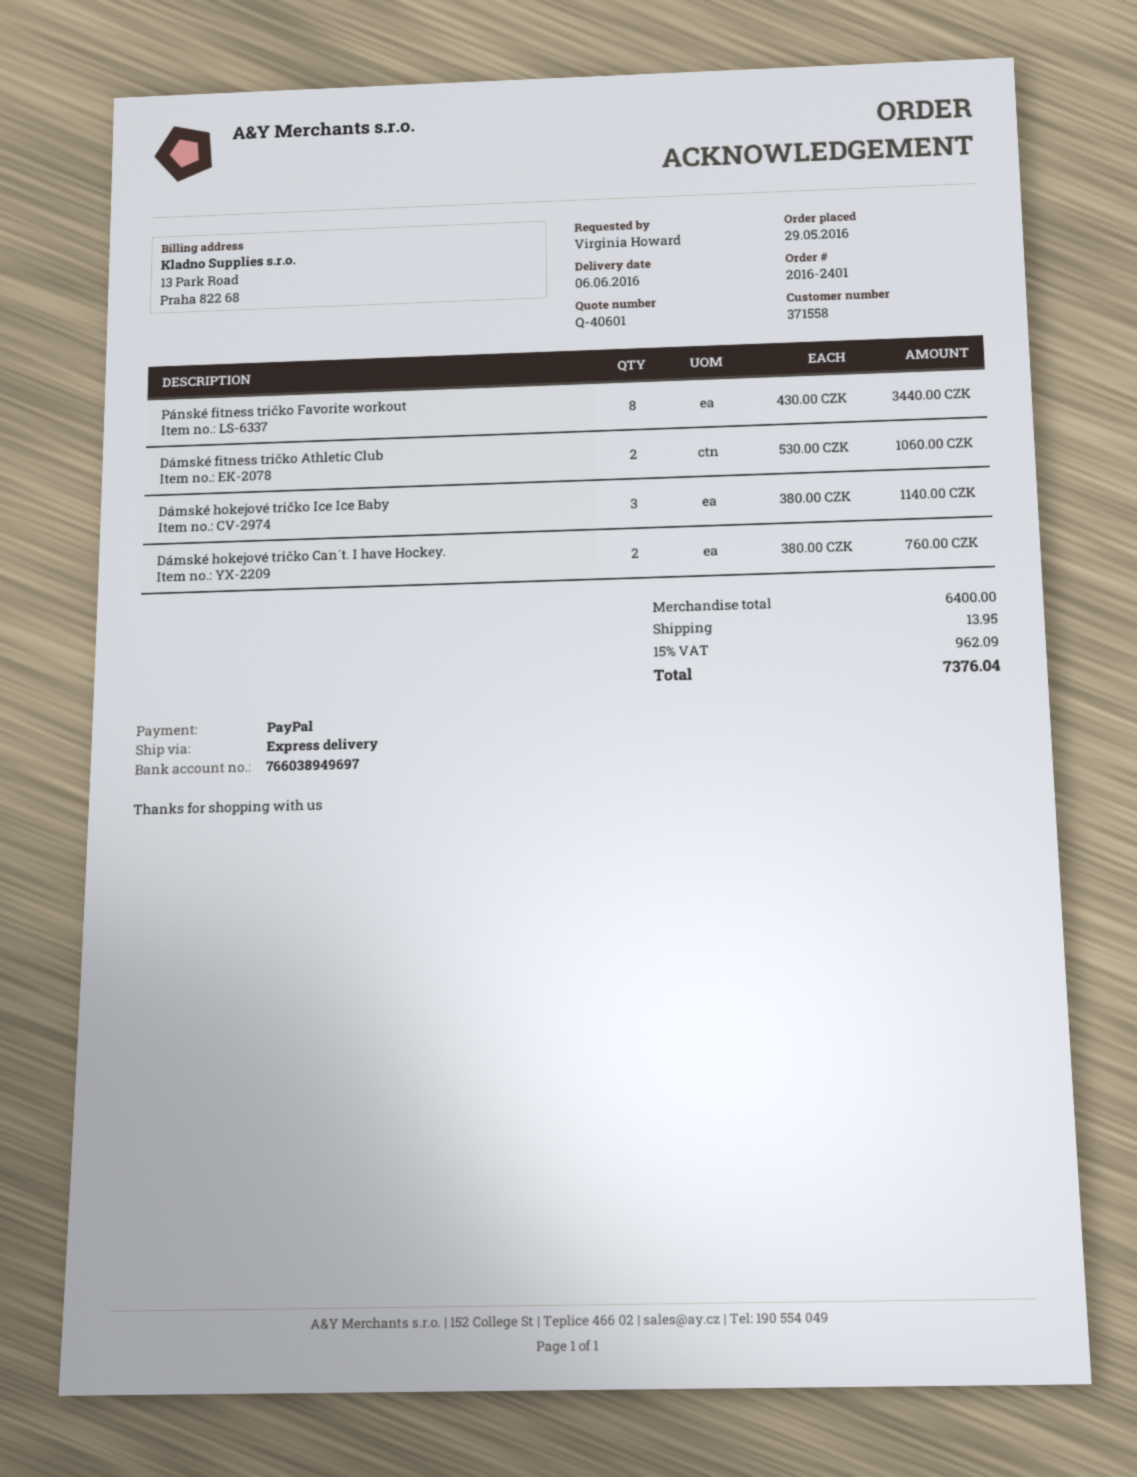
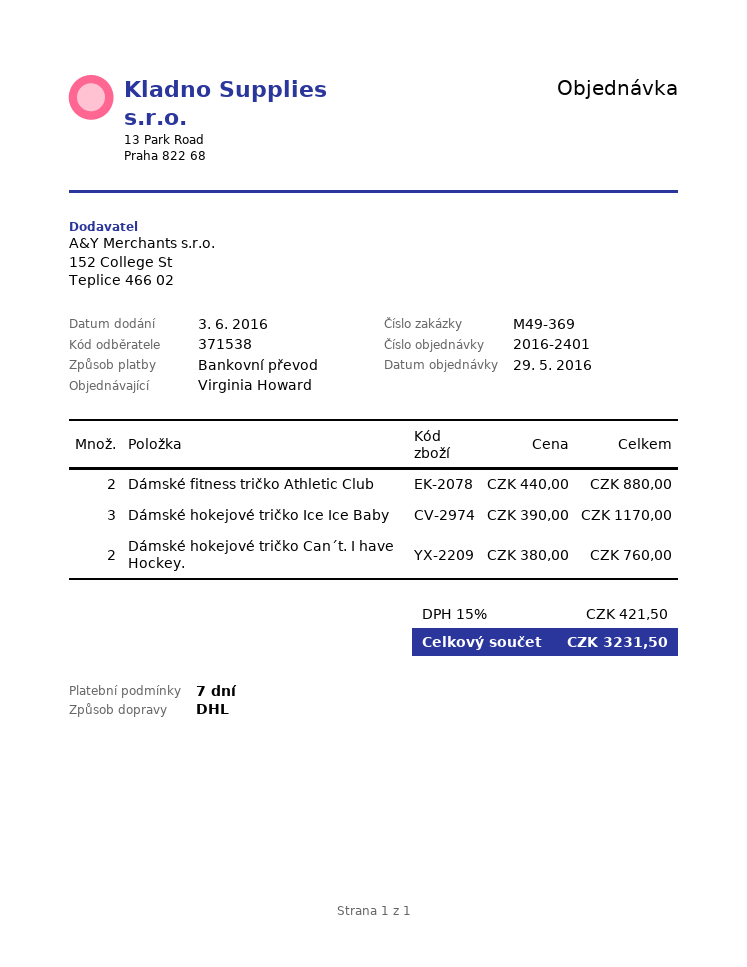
delivery date: 2016-06-06 -> 2016-06-03
customer number: 371558 -> 371538
payment method: PayPal -> bank transfer
shipping method: express -> DHL
Pánské fitness tričko Favorite workout: 8 x 430.00 = 3440.00 -> none
Dámské fitness tričko Athletic Club: 2 x 530.00 = 1060.00 -> 2 x 440.00 = 880.00
Dámské hokejové tričko Ice Ice Baby: 3 x 380.00 = 1140.00 -> 3 x 390.00 = 1170.00
shipping: 13.95 -> none
tax: 15% = 962.09 -> 15% = 421.50
total: 7376.04 -> 3231.50

